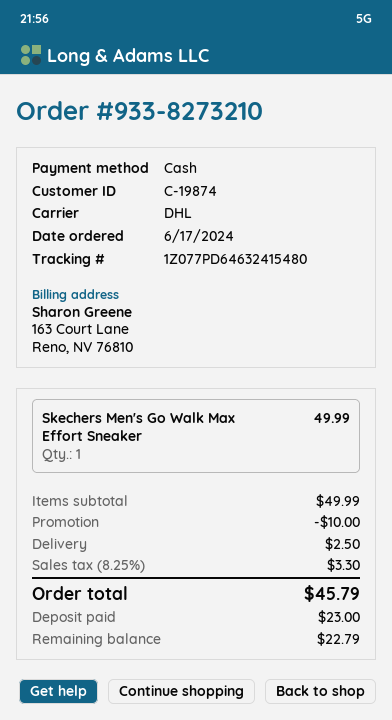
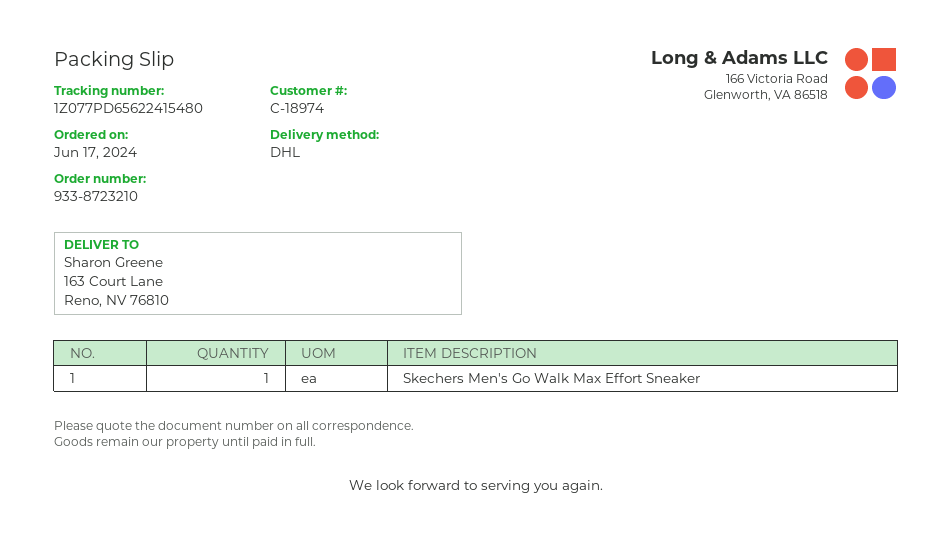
order number: 933-8273210 -> 933-8723210
customer number: C-19874 -> C-18974
tracking number: 1Z077PD64632415480 -> 1Z077PD65622415480

